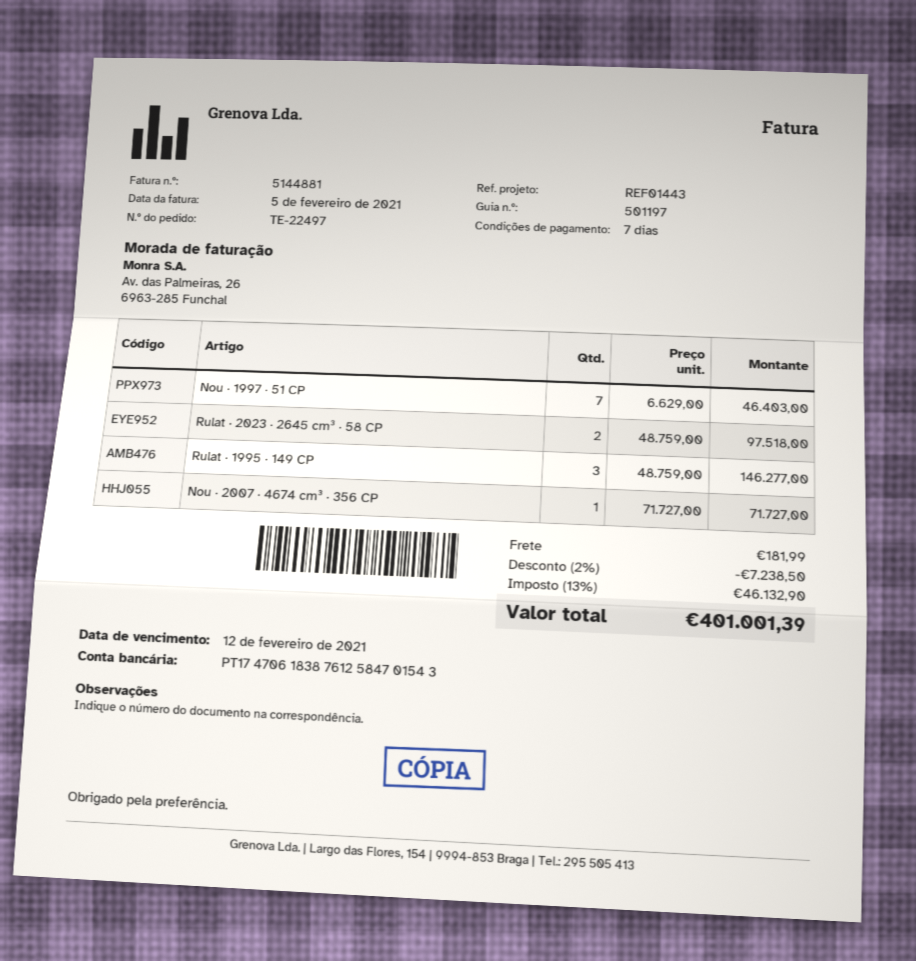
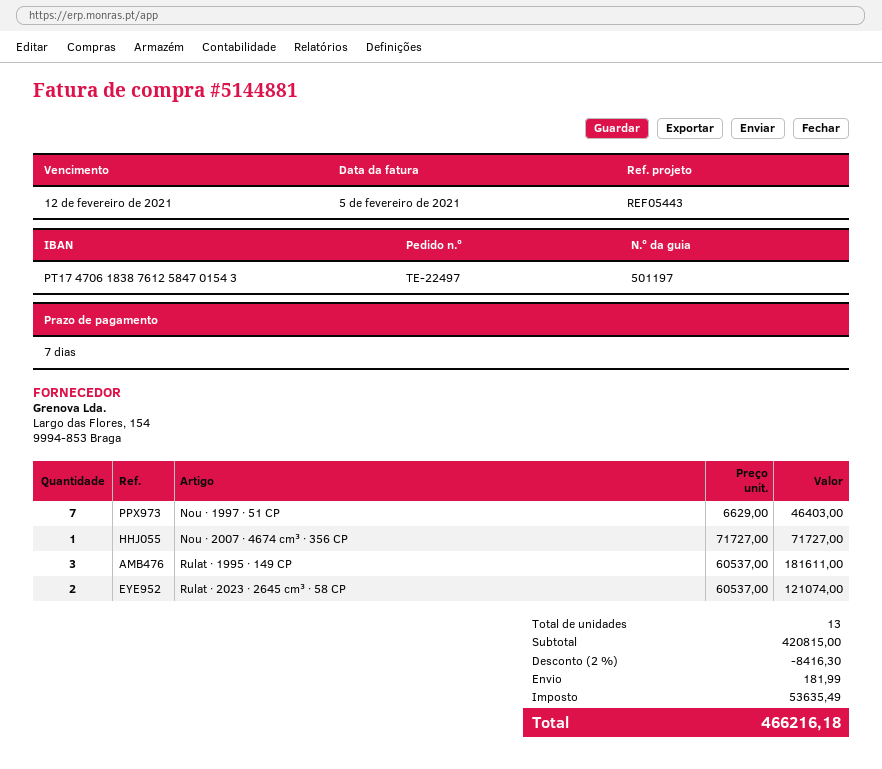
reference: REF01443 -> REF05443
Rulat · 2023 · 2645 cm³ · 58 CP: 2 x 48759.00 = 97518.00 -> 2 x 60537.00 = 121074.00
Rulat · 1995 · 149 CP: 3 x 48759.00 = 146277.00 -> 3 x 60537.00 = 181611.00
discount: 2% = 7238.50 -> 2% = 8416.30
tax: 46132.90 -> 53635.49
total: 401001.39 -> 466216.18

